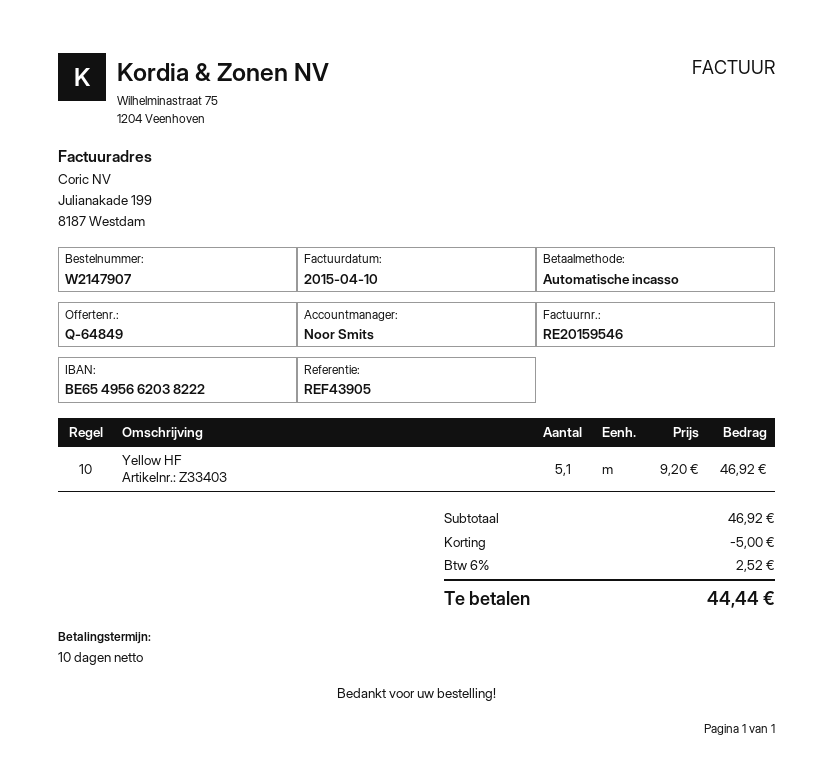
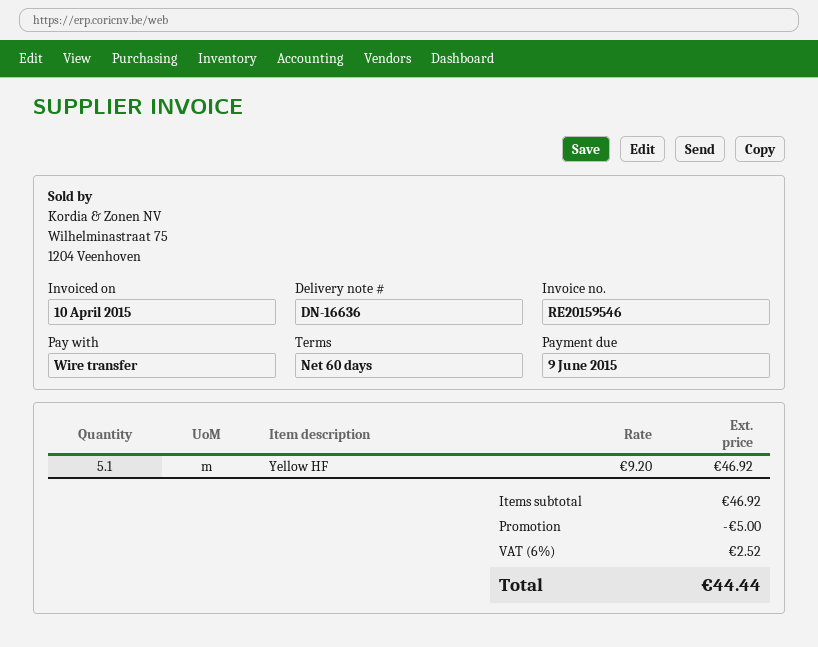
payment terms: 10 days -> 60 days
payment method: direct debit -> bank transfer

